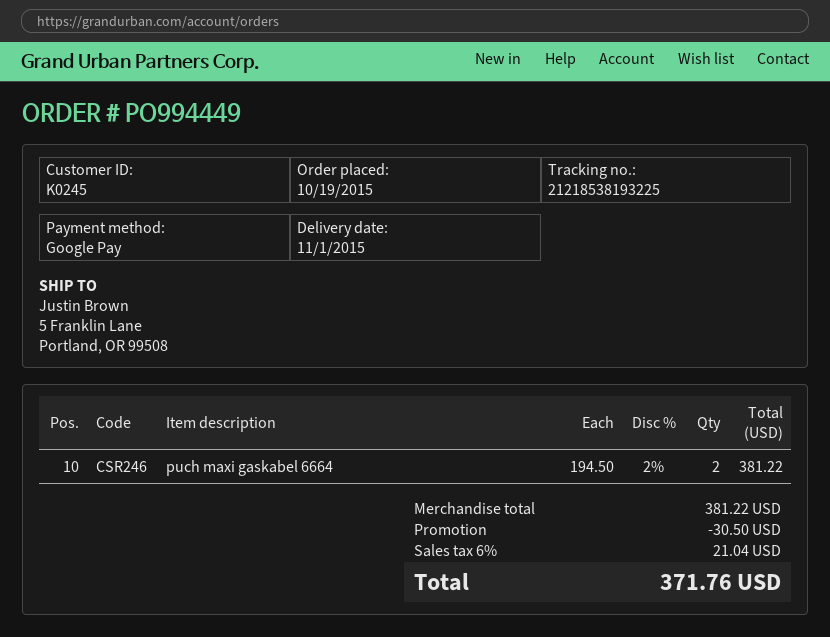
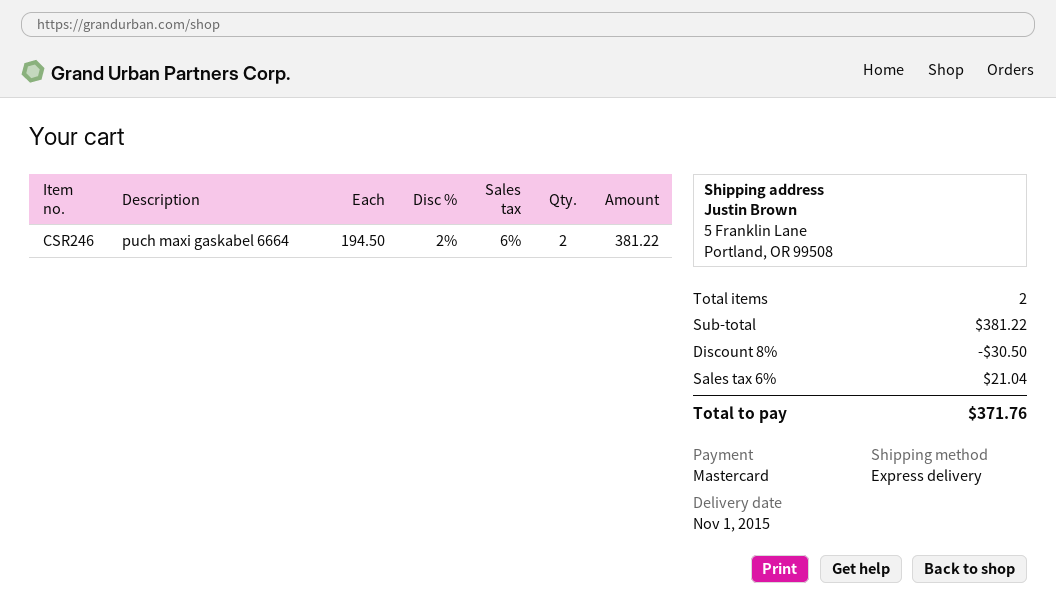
payment method: Google Pay -> Mastercard

